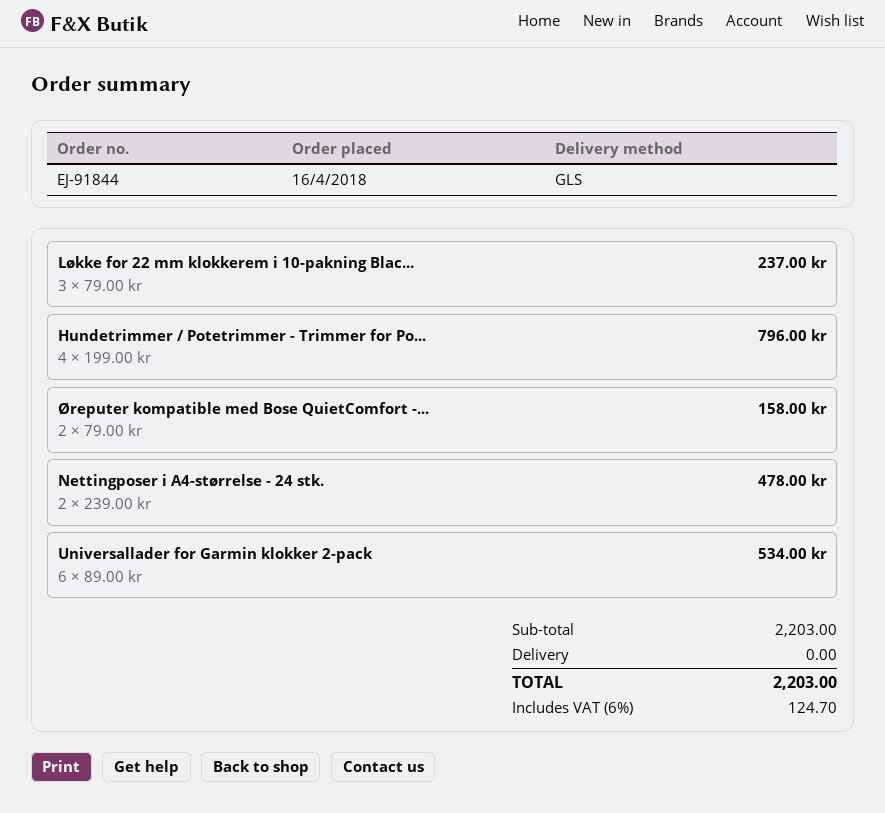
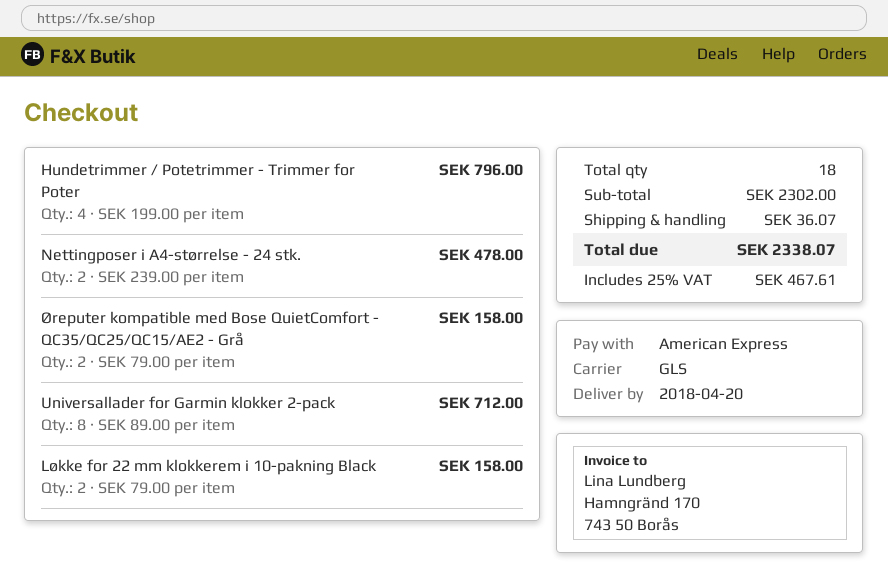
Løkke for 22 mm klokkerem i 10-pakning Blac...: 3 x 79.00 = 237.00 -> 2 x 79.00 = 158.00
Universallader for Garmin klokker 2-pack: 6 x 89.00 = 534.00 -> 8 x 89.00 = 712.00
subtotal: 2203.00 -> 2302.00
shipping: 0.00 -> 36.07
tax: 6% = 124.70 -> 25% = 467.61
total: 2203.00 -> 2338.07

